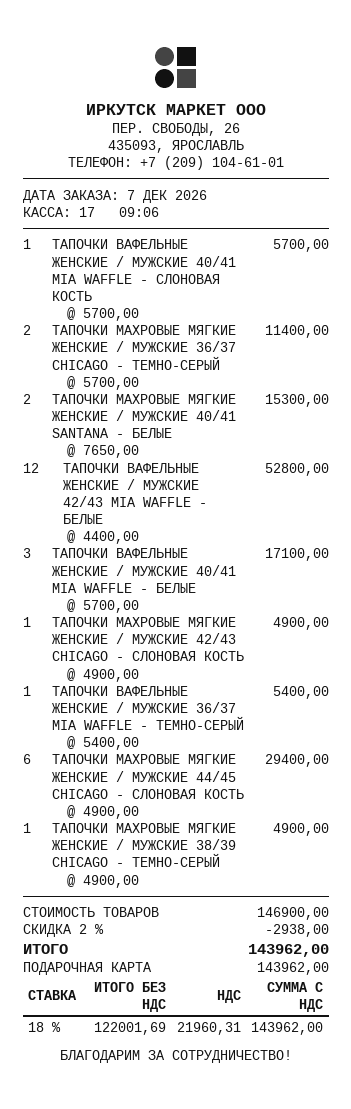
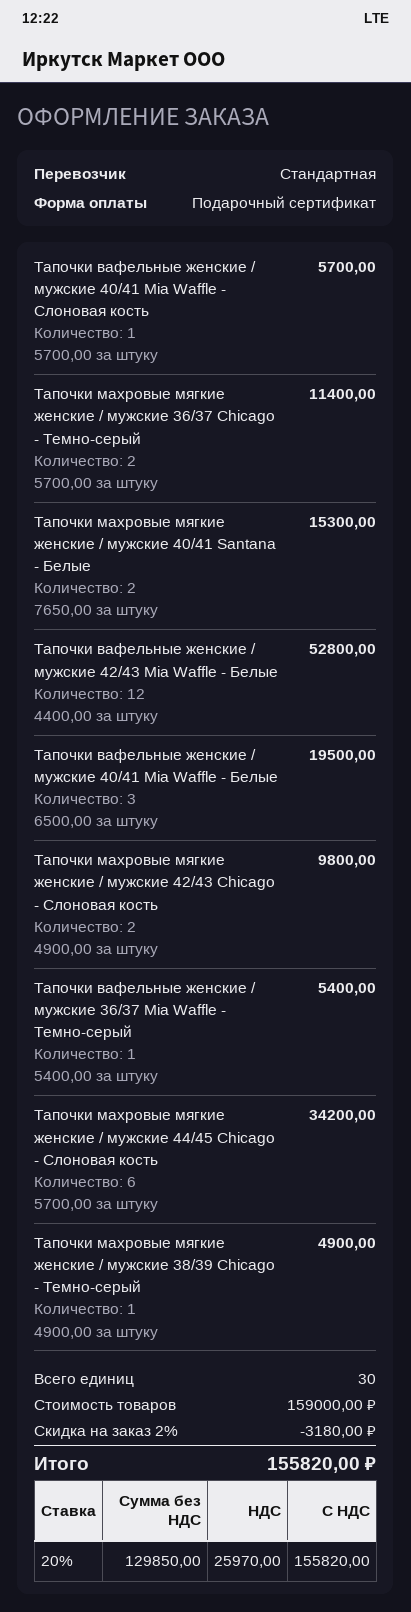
ТАПОЧКИ ВАФЕЛЬНЫЕ ЖЕНСКИЕ / МУЖСКИЕ 40/41 MIA WAFFLE - БЕЛЫЕ: 3 x 5700.00 = 17100.00 -> 3 x 6500.00 = 19500.00
ТАПОЧКИ МАХРОВЫЕ МЯГКИЕ ЖЕНСКИЕ / МУЖСКИЕ 42/43 CHICAGO - СЛОНОВАЯ КОСТЬ: 1 x 4900.00 = 4900.00 -> 2 x 4900.00 = 9800.00
ТАПОЧКИ МАХРОВЫЕ МЯГКИЕ ЖЕНСКИЕ / МУЖСКИЕ 44/45 CHICAGO - СЛОНОВАЯ КОСТЬ: 6 x 4900.00 = 29400.00 -> 6 x 5700.00 = 34200.00
subtotal: 146900.00 -> 159000.00
discount: 2% = 2938.00 -> 2% = 3180.00
net: 122001.69 -> 129850.00
tax: 18% = 21960.31 -> 20% = 25970.00
total: 143962.00 -> 155820.00

